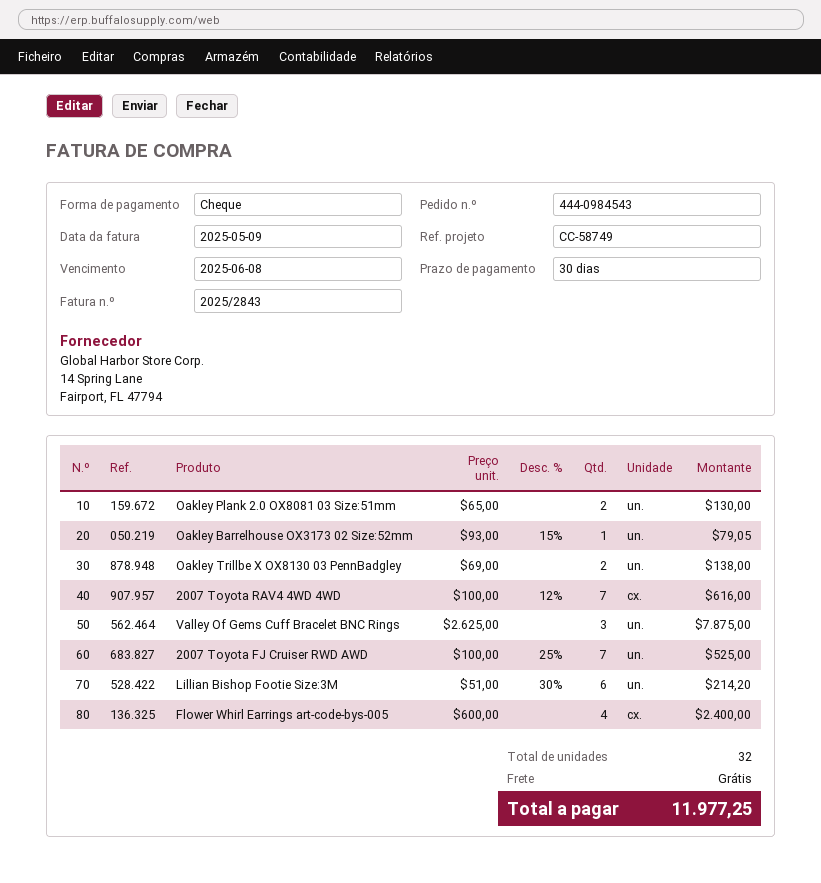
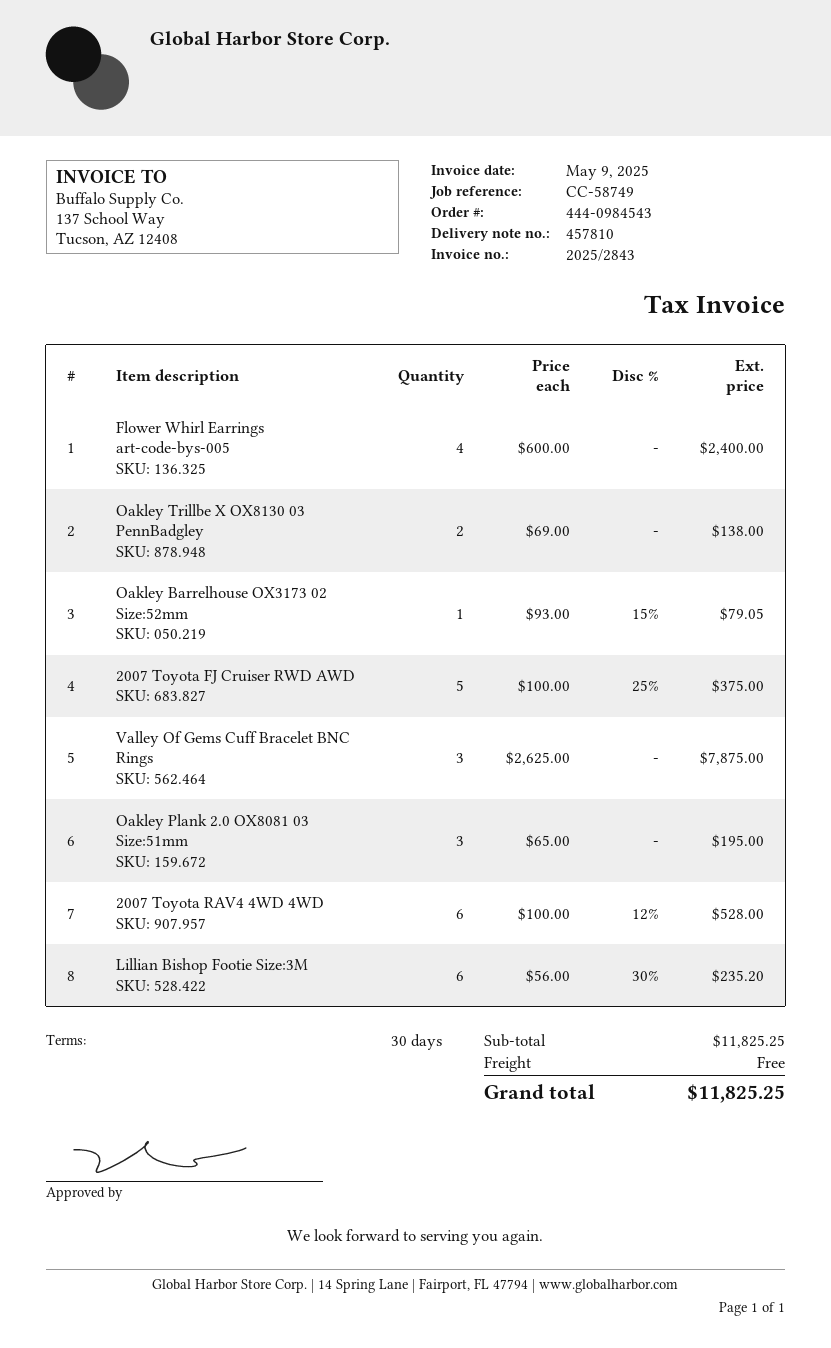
Oakley Plank 2.0 OX8081 03 Size:51mm: 2 x 65.00 = 130.00 -> 3 x 65.00 = 195.00
2007 Toyota RAV4 4WD 4WD: 7 x 100.00 - 12% = 616.00 -> 6 x 100.00 - 12% = 528.00
2007 Toyota FJ Cruiser RWD AWD: 7 x 100.00 - 25% = 525.00 -> 5 x 100.00 - 25% = 375.00
Lillian Bishop Footie Size:3M: 6 x 51.00 - 30% = 214.20 -> 6 x 56.00 - 30% = 235.20
total: 11977.25 -> 11825.25

